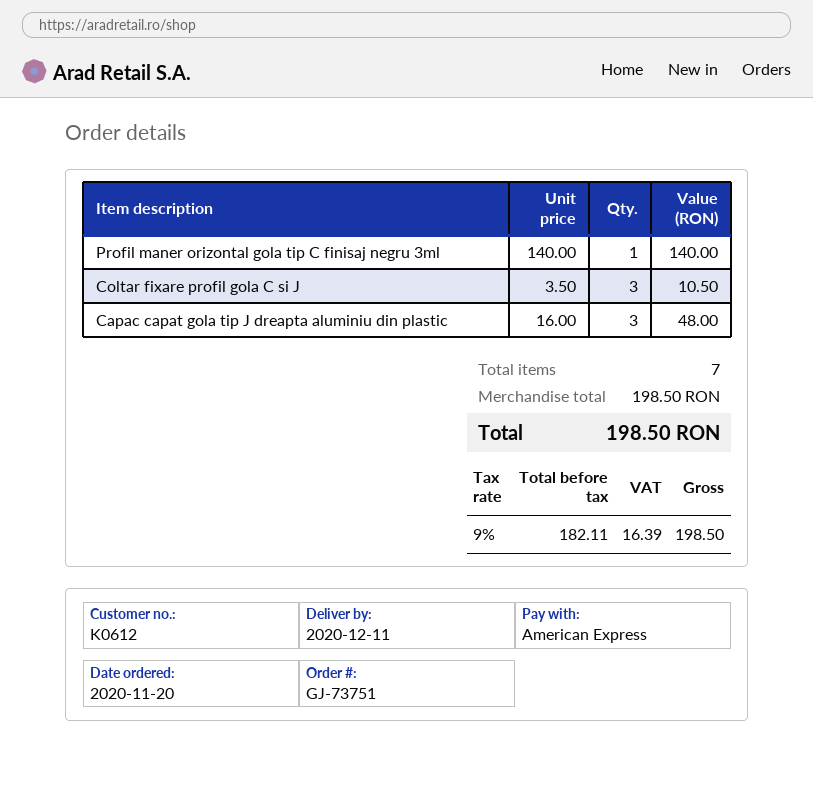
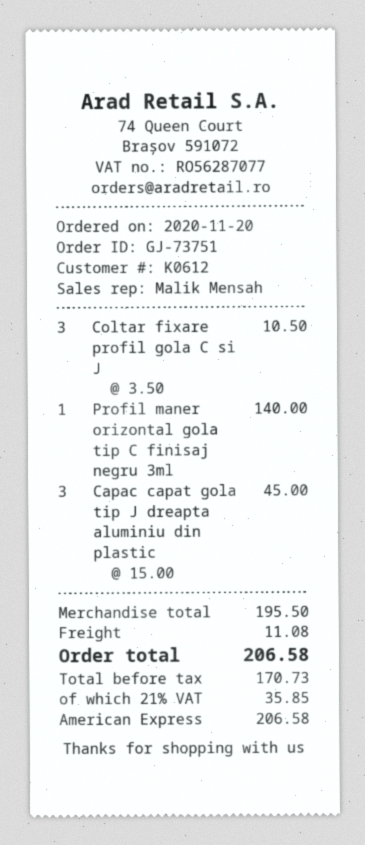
Capac capat gola tip J dreapta aluminiu din plastic: 3 x 16.00 = 48.00 -> 3 x 15.00 = 45.00
subtotal: 198.50 -> 195.50
shipping: none -> 11.08
net: 182.11 -> 170.73
tax: 9% = 16.39 -> 21% = 35.85
total: 198.50 -> 206.58

